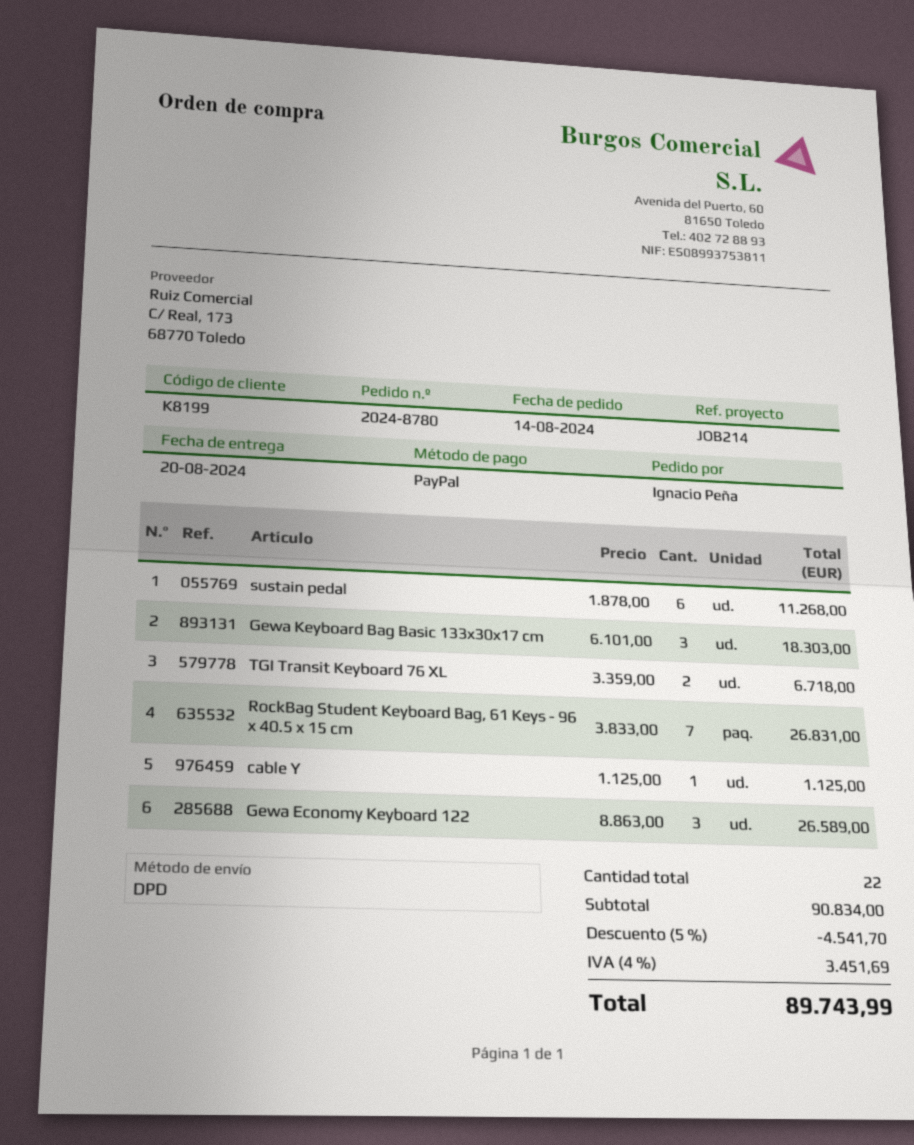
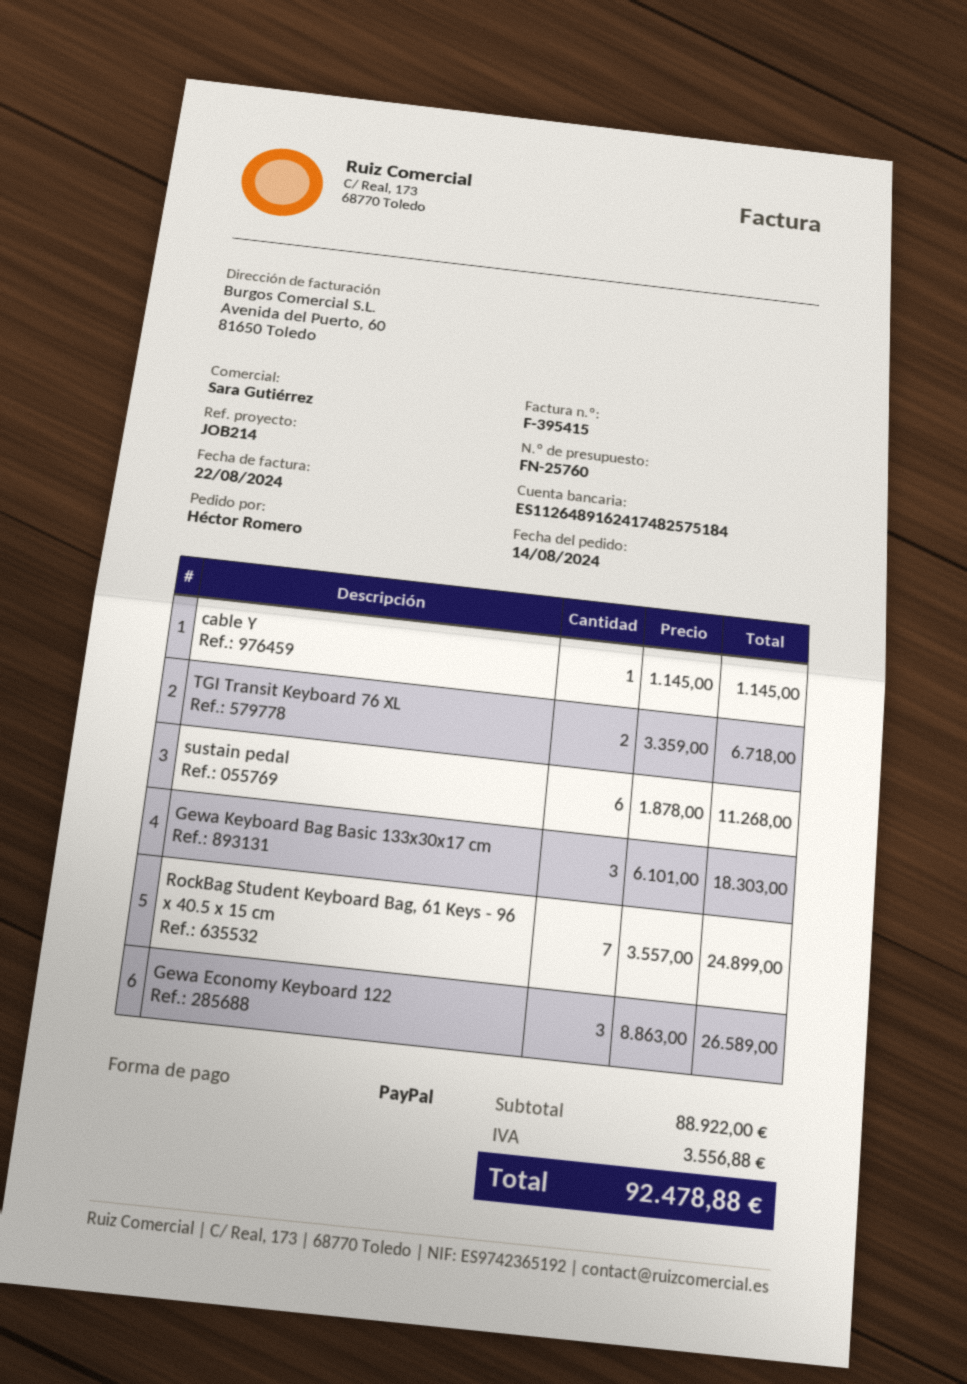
ordered by: Ignacio Peña -> Héctor Romero
RockBag Student Keyboard Bag, 61 Keys - 96 x 40.5 x 15 cm: 7 x 3833.00 = 26831.00 -> 7 x 3557.00 = 24899.00
cable Y: 1 x 1125.00 = 1125.00 -> 1 x 1145.00 = 1145.00
subtotal: 90834.00 -> 88922.00
discount: 5% = 4541.70 -> none
tax: 3451.69 -> 3556.88
total: 89743.99 -> 92478.88

